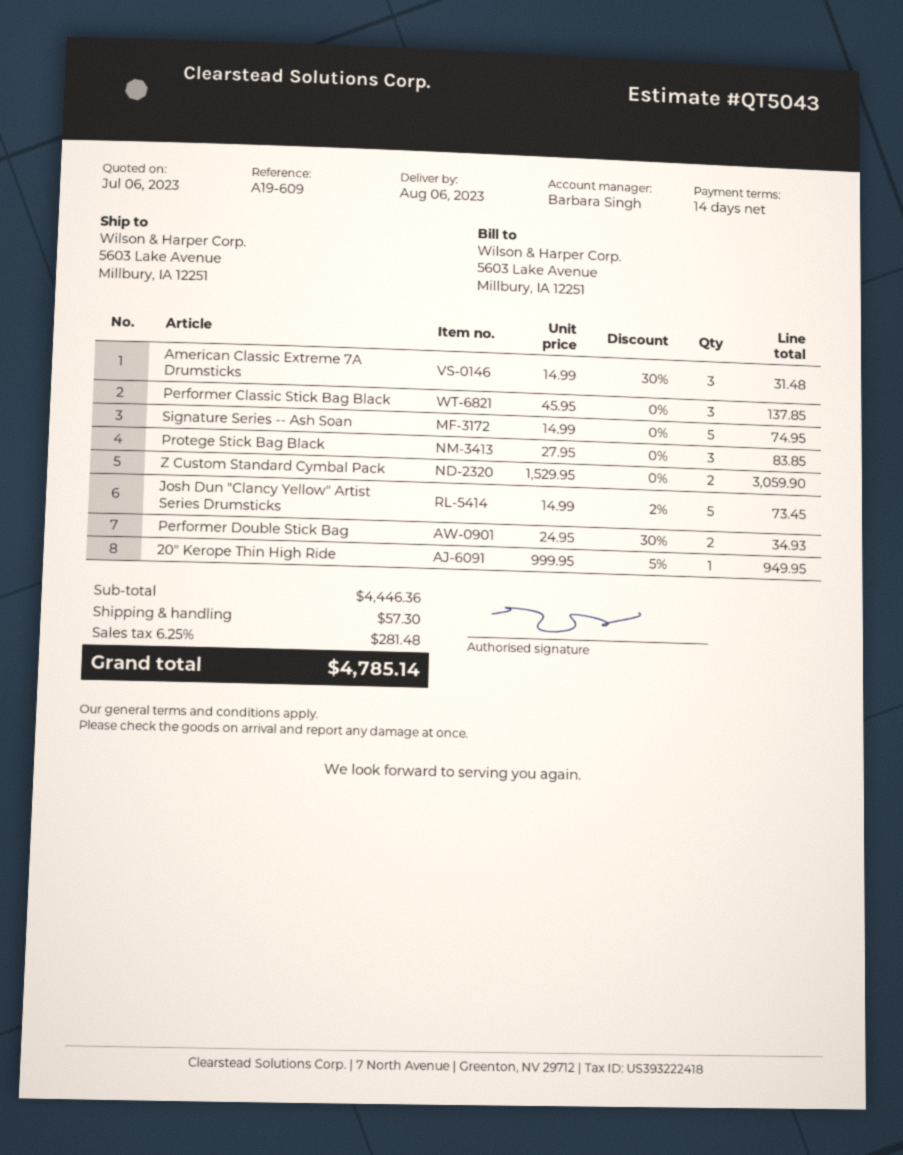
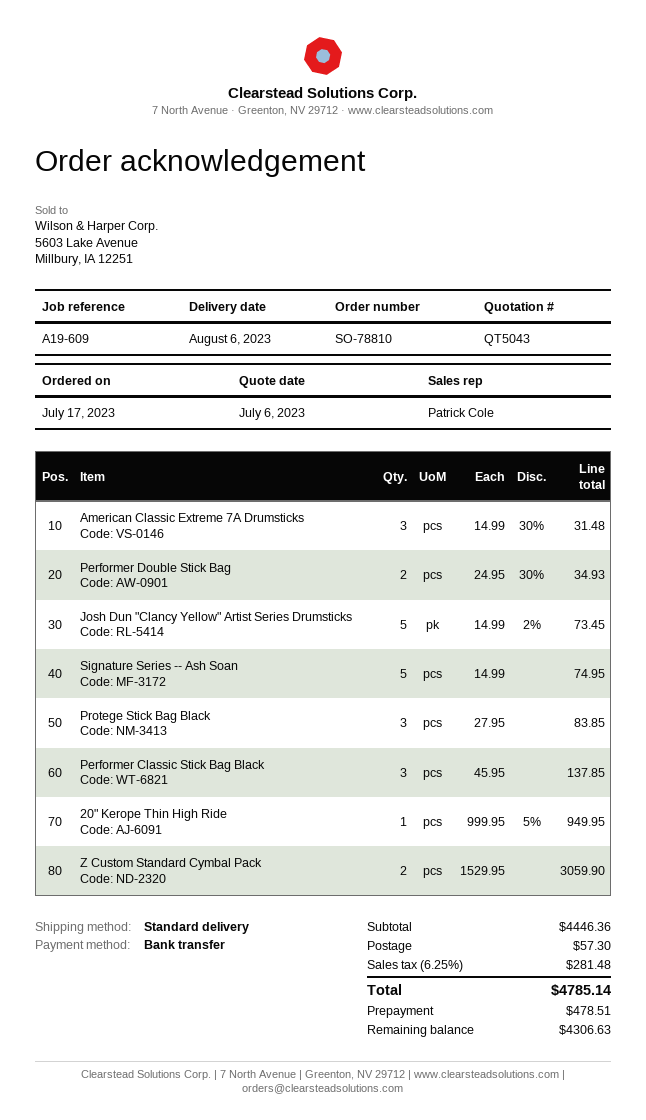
sales rep: Barbara Singh -> Patrick Cole

